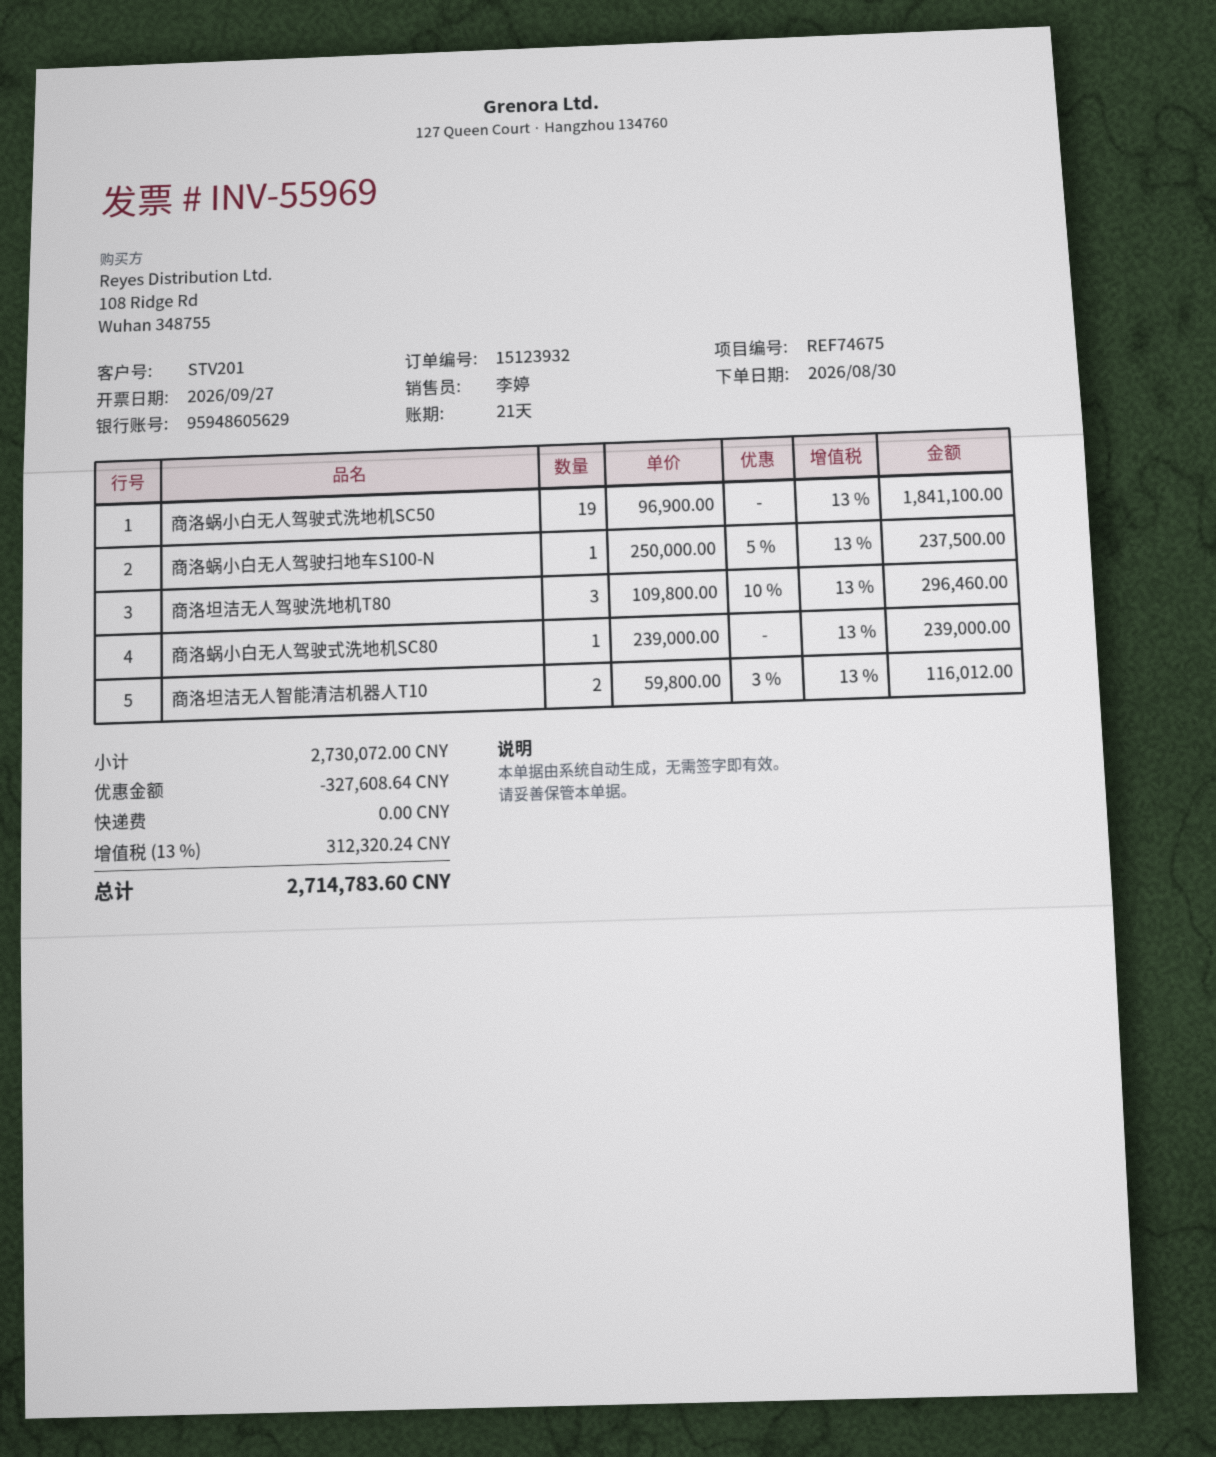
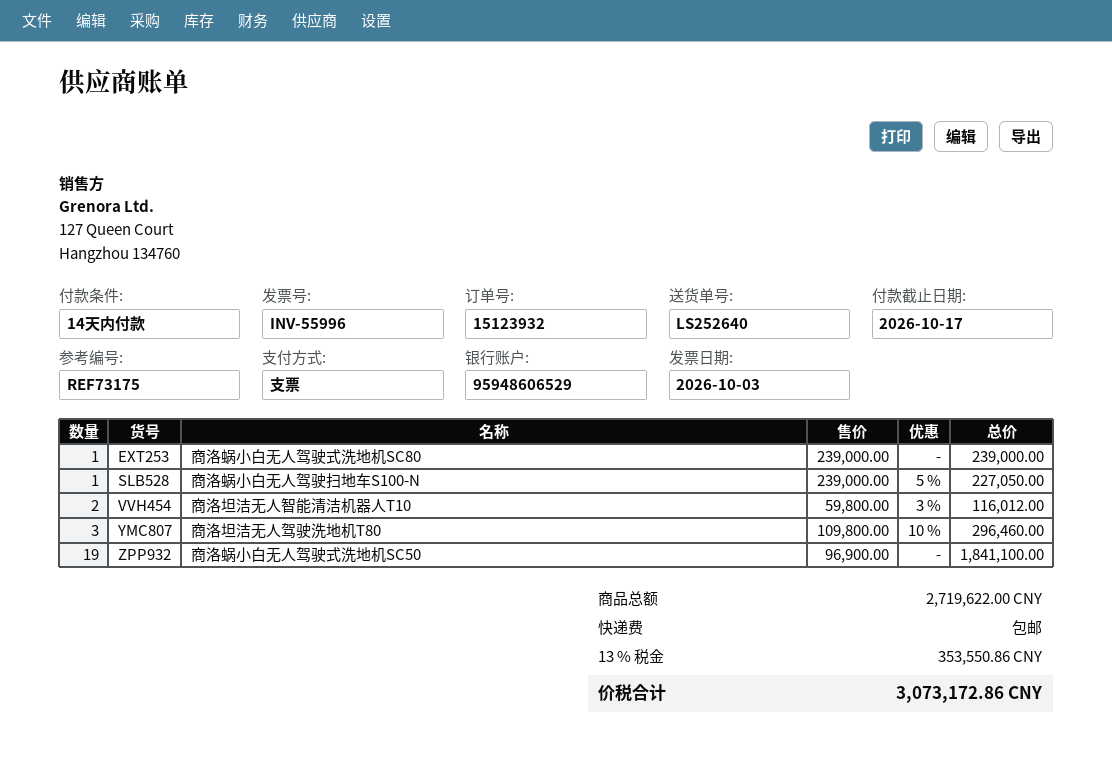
invoice number: INV-55969 -> INV-55996
invoice date: 2026-09-27 -> 2026-10-03
payment terms: 21 days -> 14 days
reference: REF74675 -> REF73175
bank account: 95948605629 -> 95948606529
商洛蜗小白无人驾驶扫地车S100-N: 1 x 250000.00 - 5% = 237500.00 -> 1 x 239000.00 - 5% = 227050.00
subtotal: 2730072.00 -> 2719622.00
discount: 327608.64 -> none
tax: 13% = 312320.24 -> 13% = 353550.86
total: 2714783.60 -> 3073172.86

